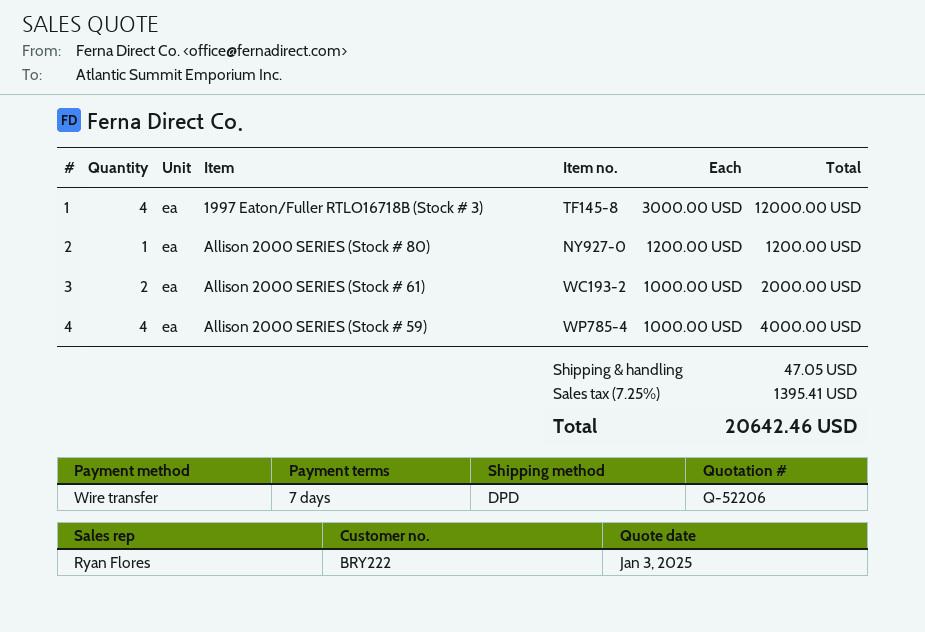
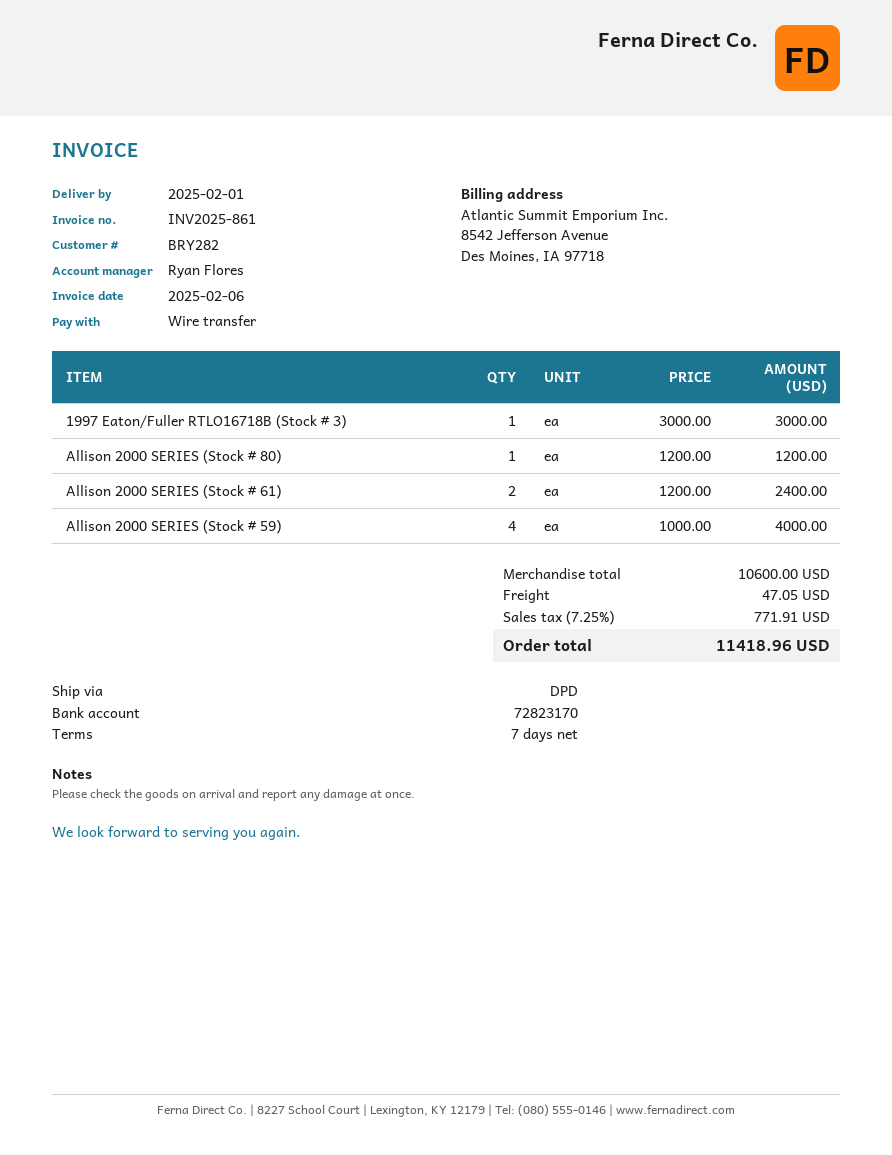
customer number: BRY222 -> BRY282
1997 Eaton/Fuller RTLO16718B (Stock # 3): 4 x 3000.00 = 12000.00 -> 1 x 3000.00 = 3000.00
Allison 2000 SERIES (Stock # 61): 2 x 1000.00 = 2000.00 -> 2 x 1200.00 = 2400.00
tax: 7.25% = 1395.41 -> 7.25% = 771.91
total: 20642.46 -> 11418.96

